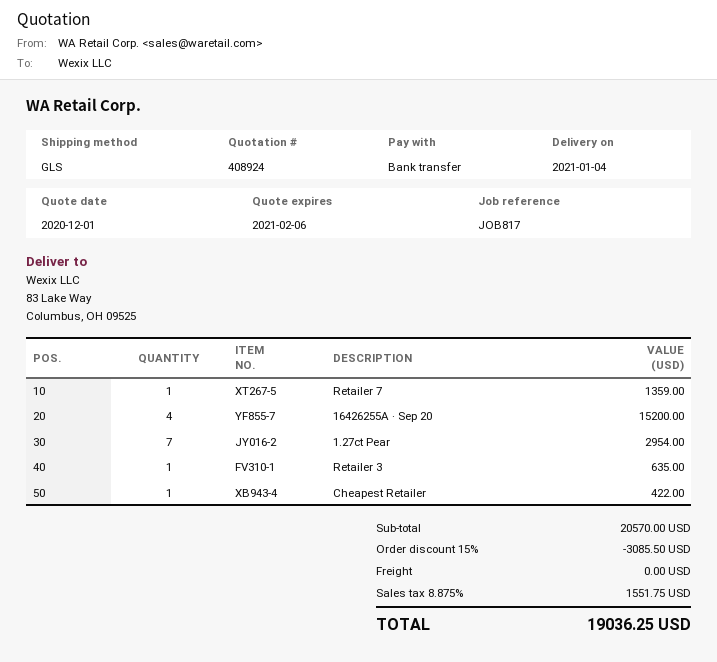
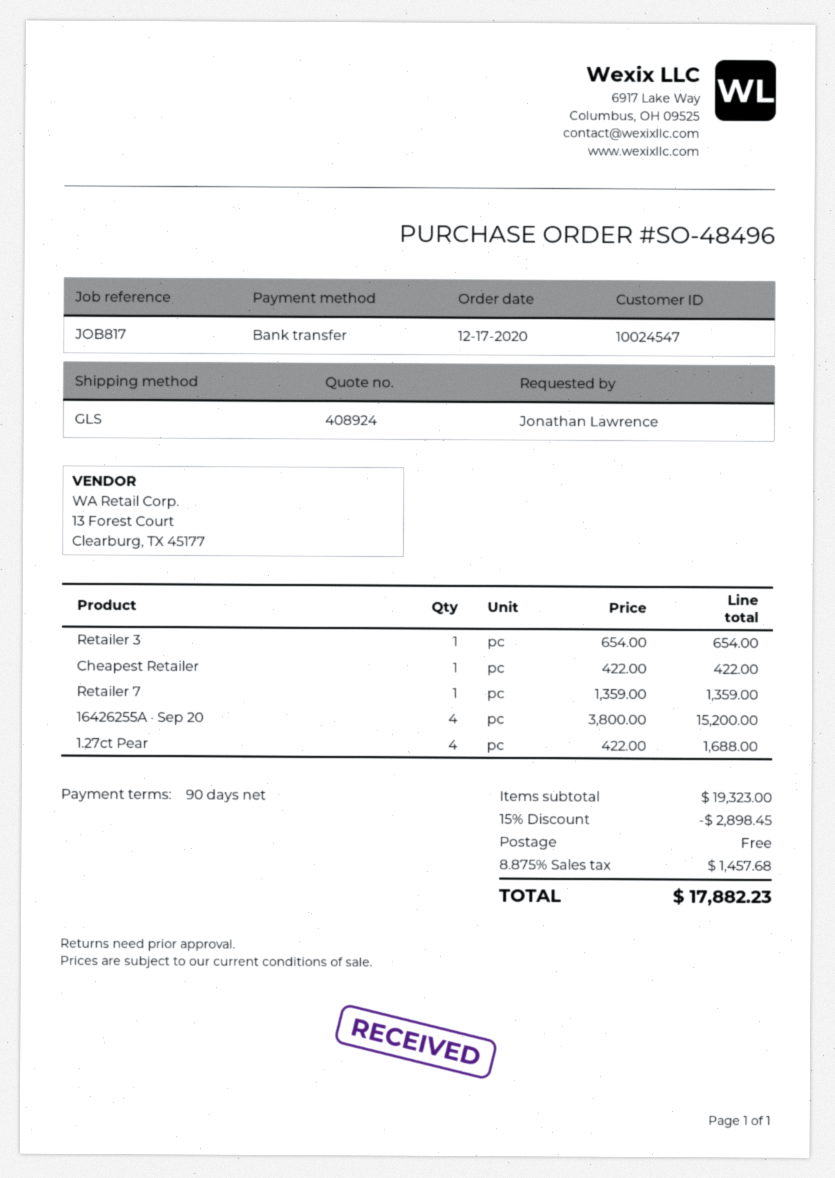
1.27ct Pear: 7 for 2954.00 -> 4 for 1688.00
Retailer 3: 1 for 635.00 -> 1 for 654.00
subtotal: 20570.00 -> 19323.00
discount: 15% = 3085.50 -> 15% = 2898.45
tax: 8.875% = 1551.75 -> 8.875% = 1457.68
total: 19036.25 -> 17882.23

